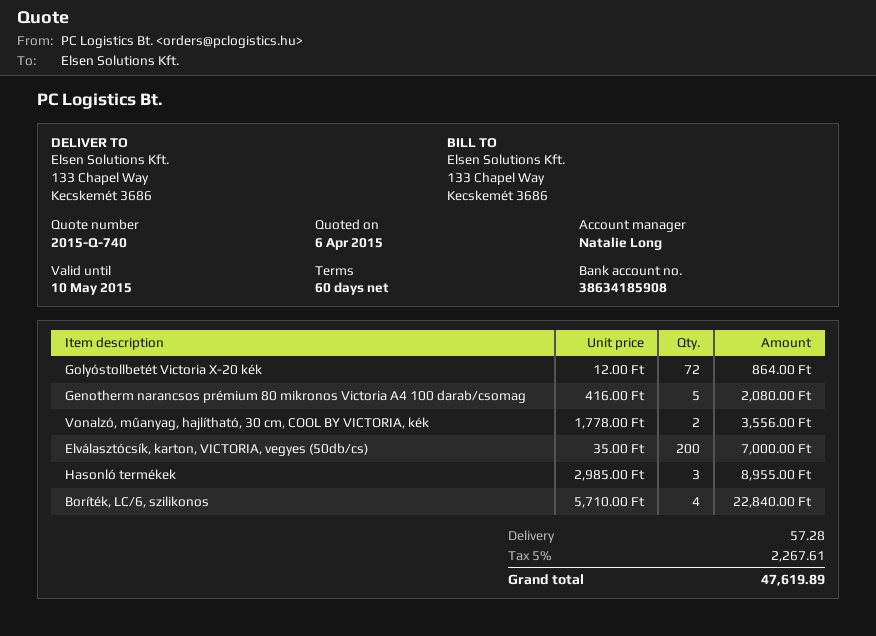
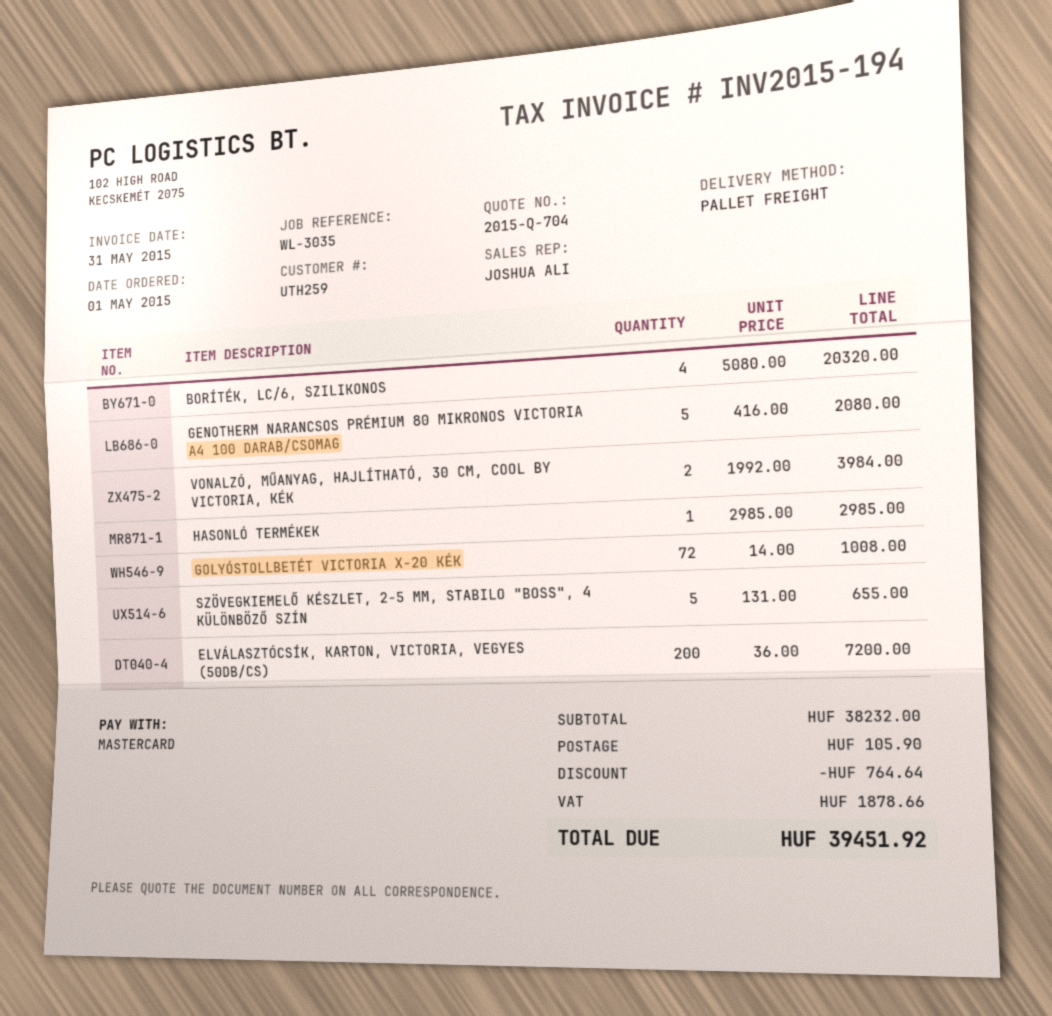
quote number: 2015-Q-740 -> 2015-Q-704
sales rep: Natalie Long -> JOSHUA ALI
Golyóstollbetét Victoria X-20 kék: 72 x 12.00 = 864.00 -> 72 x 14.00 = 1008.00
Vonalzó, műanyag, hajlítható, 30 cm, COOL BY VICTORIA, kék: 2 x 1778.00 = 3556.00 -> 2 x 1992.00 = 3984.00
Elválasztócsík, karton, VICTORIA, vegyes (50db/cs): 200 x 35.00 = 7000.00 -> 200 x 36.00 = 7200.00
Hasonló termékek: 3 x 2985.00 = 8955.00 -> 1 x 2985.00 = 2985.00
Boríték, LC/6, szilikonos: 4 x 5710.00 = 22840.00 -> 4 x 5080.00 = 20320.00
SZÖVEGKIEMELŐ KÉSZLET, 2-5 MM, STABILO "BOSS", 4 KÜLÖNBÖZŐ SZÍN: none -> 5 x 131.00 = 655.00
discount: none -> 764.64
shipping: 57.28 -> 105.90
tax: 2267.61 -> 1878.66
total: 47619.89 -> 39451.92

